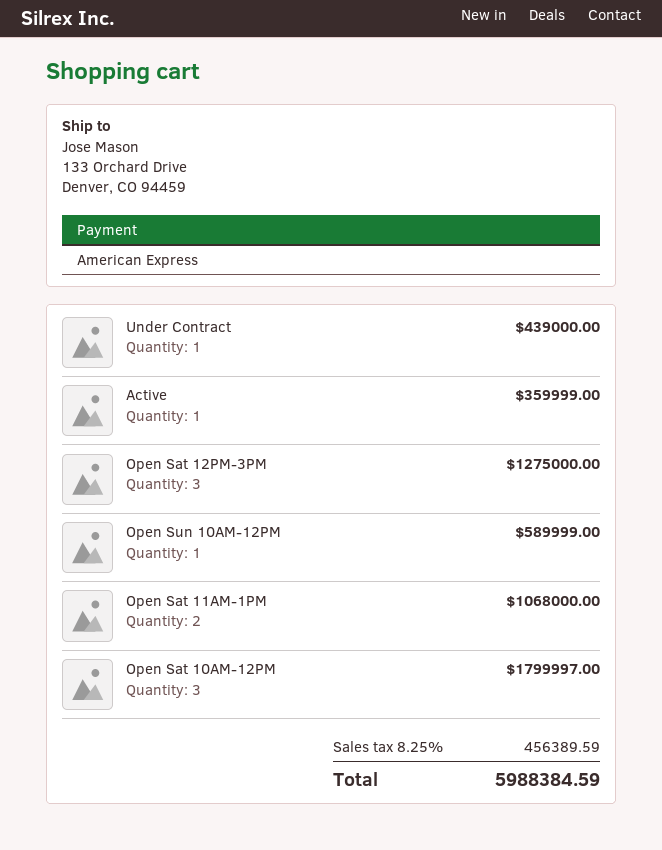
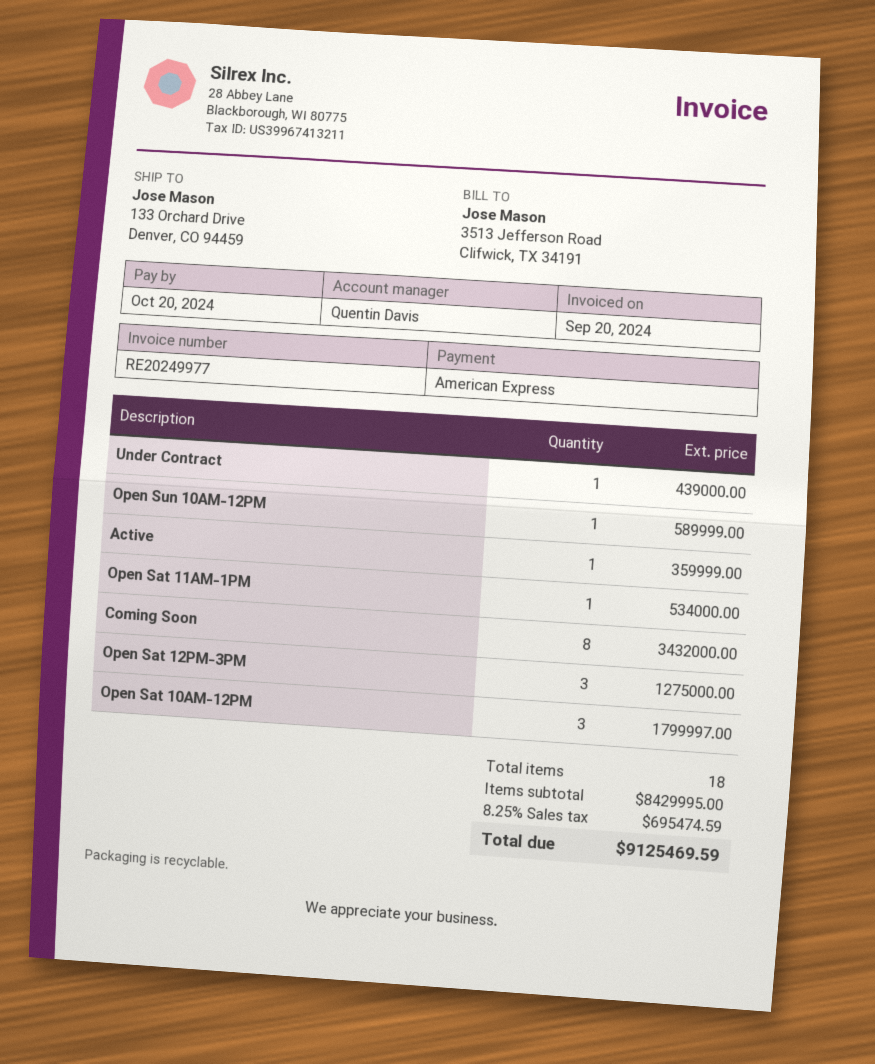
Open Sat 11AM-1PM: 2 for 1068000.00 -> 1 for 534000.00
Coming Soon: none -> 8 for 3432000.00
tax: 8.25% = 456389.59 -> 8.25% = 695474.59
total: 5988384.59 -> 9125469.59

